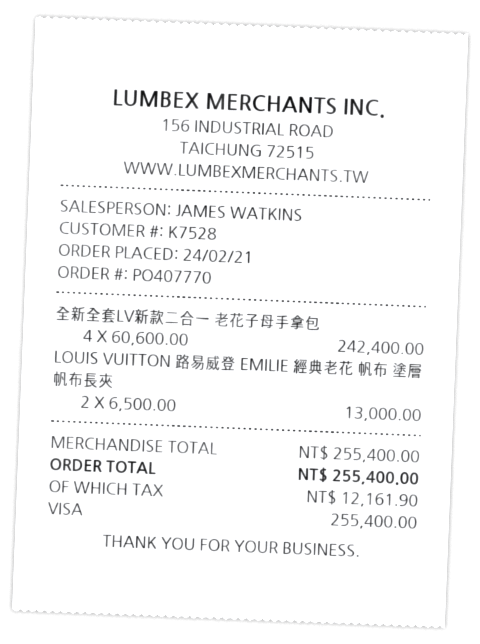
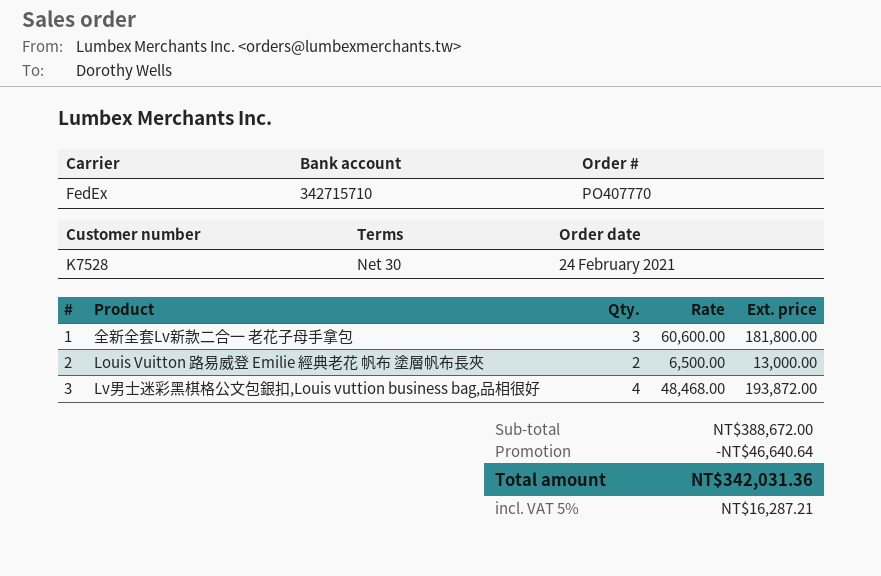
全新全套LV新款二合一 老花子母手拿包: 4 x 60600.00 = 242400.00 -> 3 x 60600.00 = 181800.00
Lv男士迷彩黑棋格公文包銀扣,Louis vuttion business bag,品相很好: none -> 4 x 48468.00 = 193872.00
subtotal: 255400.00 -> 388672.00
discount: none -> 46640.64
tax: 12161.90 -> 16287.21
total: 255400.00 -> 342031.36

